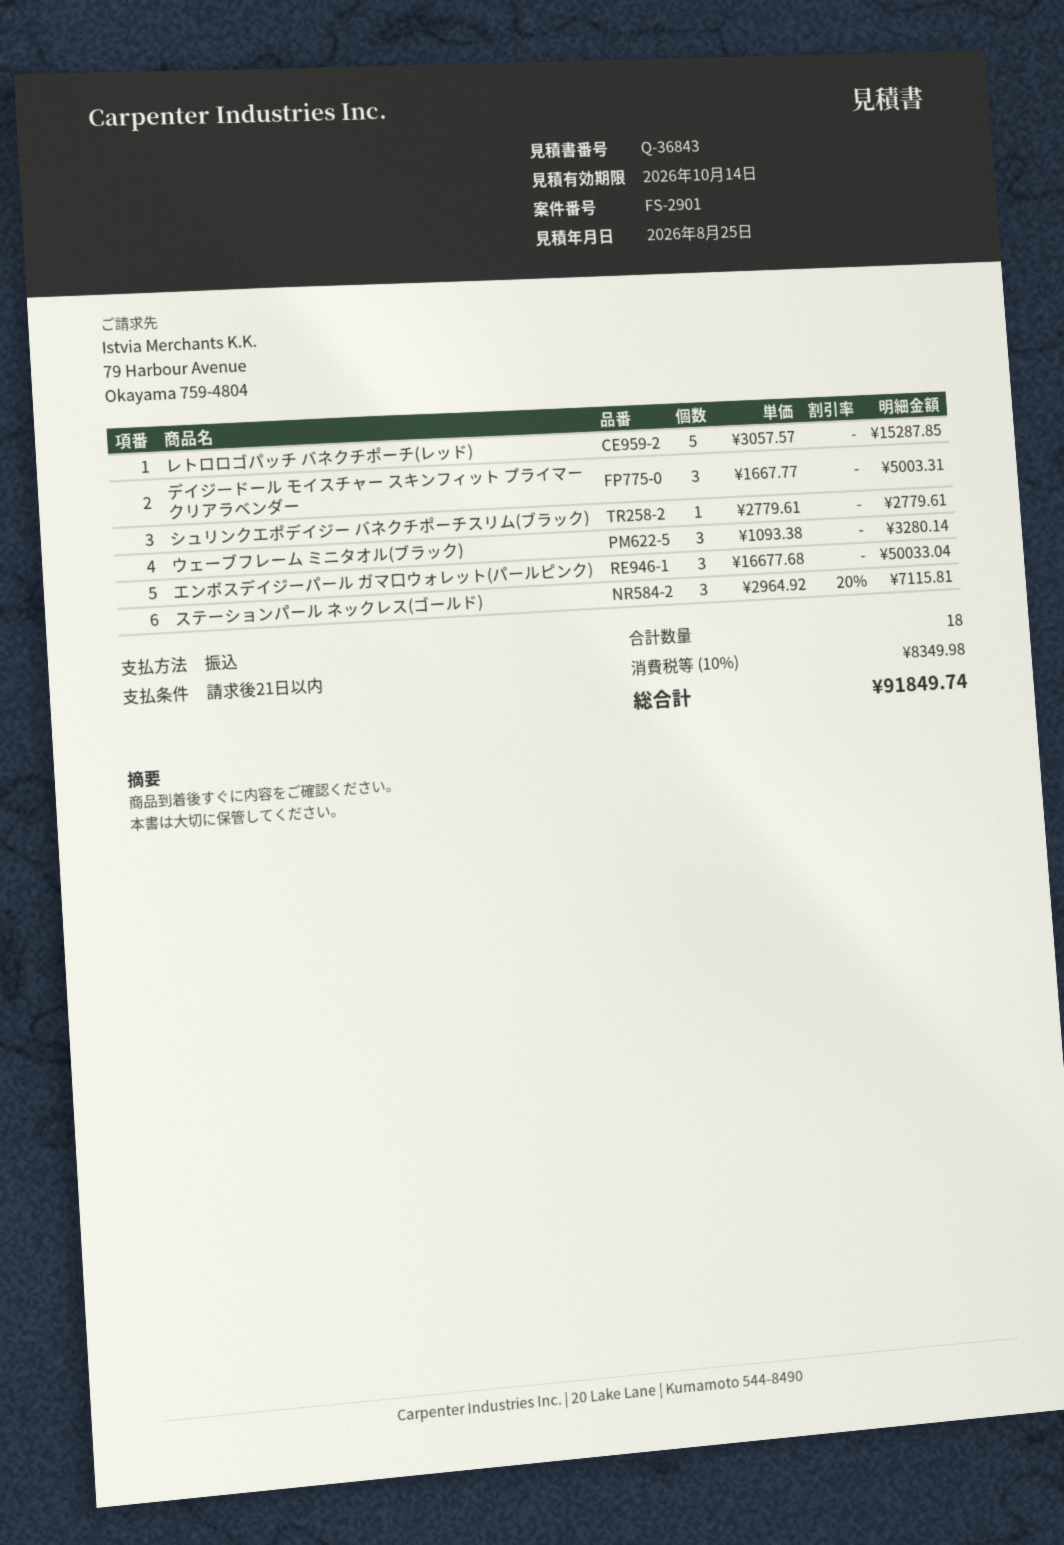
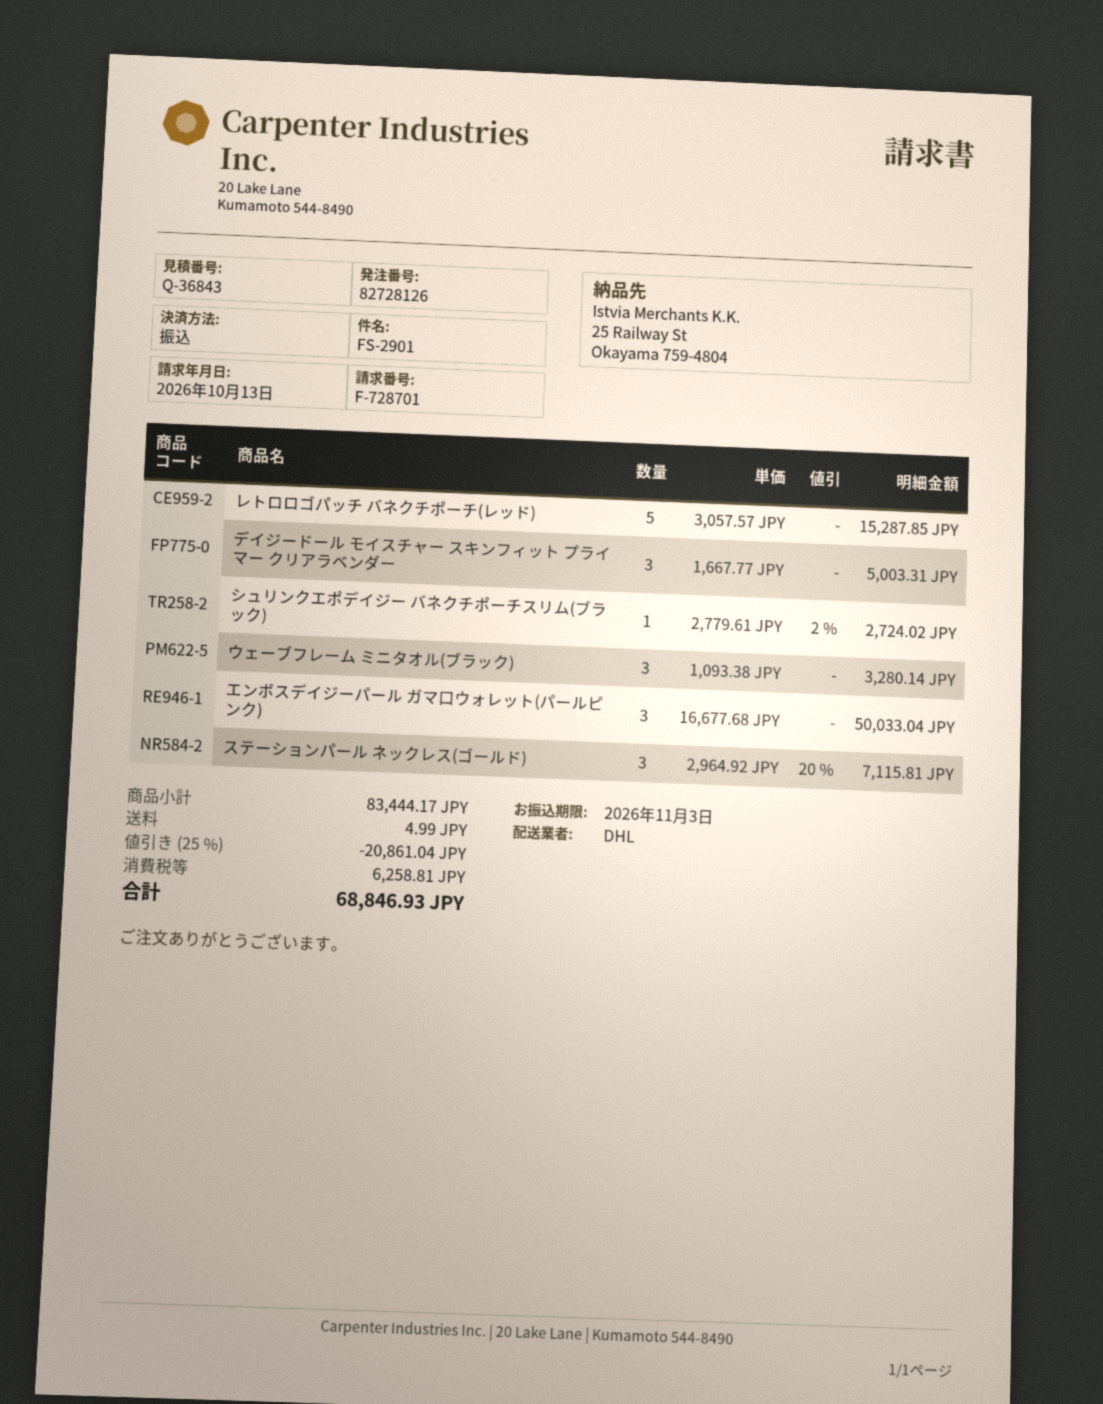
シュリンクエポデイジー バネクチポーチスリム(ブラック): 1 x 2779.61 = 2779.61 -> 1 x 2779.61 - 2% = 2724.02
discount: none -> 25% = 20861.04
shipping: none -> 4.99
tax: 8349.98 -> 6258.81
total: 91849.74 -> 68846.93

